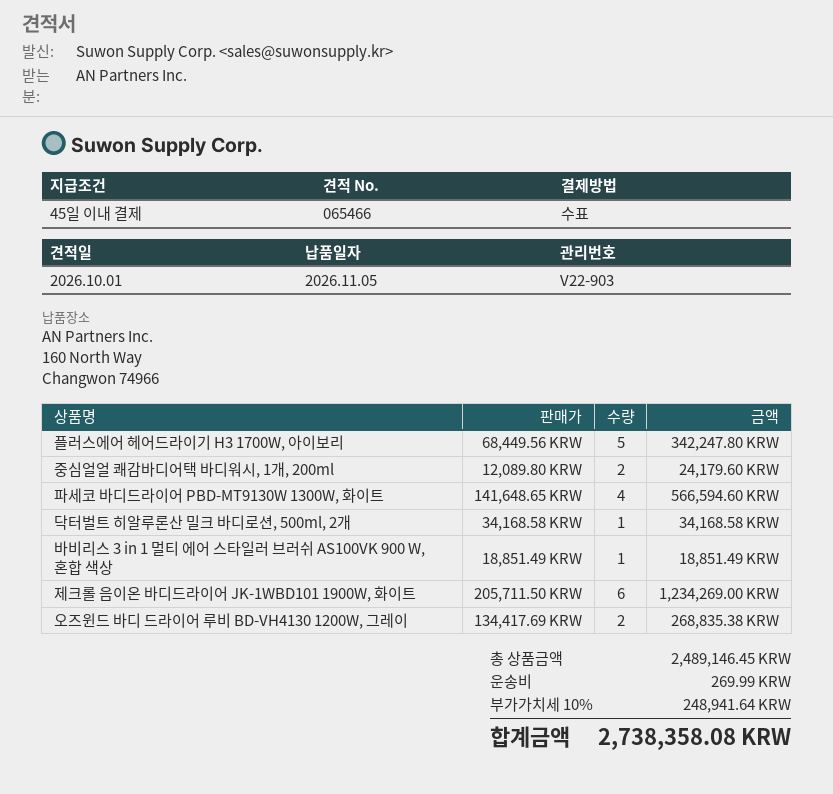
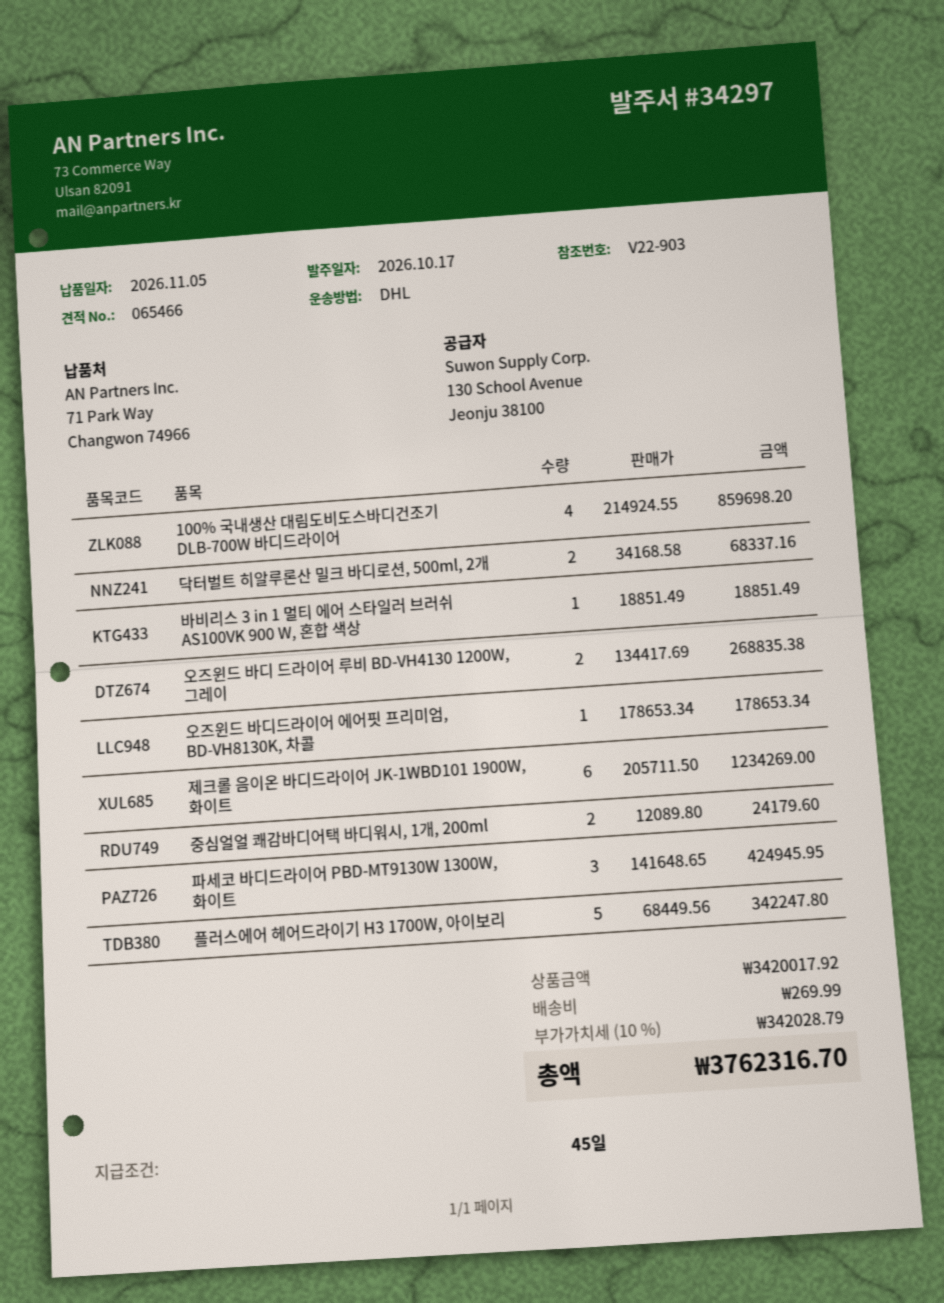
ship to: 160 North Way, Changwon 74966 -> 71 Park Way, Changwon 74966
파세코 바디드라이어 PBD-MT9130W 1300W, 화이트: 4 x 141648.65 = 566594.60 -> 3 x 141648.65 = 424945.95
닥터벌트 히알루론산 밀크 바디로션, 500ml, 2개: 1 x 34168.58 = 34168.58 -> 2 x 34168.58 = 68337.16
100% 국내생산 대림도비도스바디건조기 DLB-700W 바디드라이어: none -> 4 x 214924.55 = 859698.20
오즈윈드 바디드라이어 에어핏 프리미엄, BD-VH8130K, 차콜: none -> 1 x 178653.34 = 178653.34
subtotal: 2489146.45 -> 3420017.92
tax: 10% = 248941.64 -> 10% = 342028.79
total: 2738358.08 -> 3762316.70

